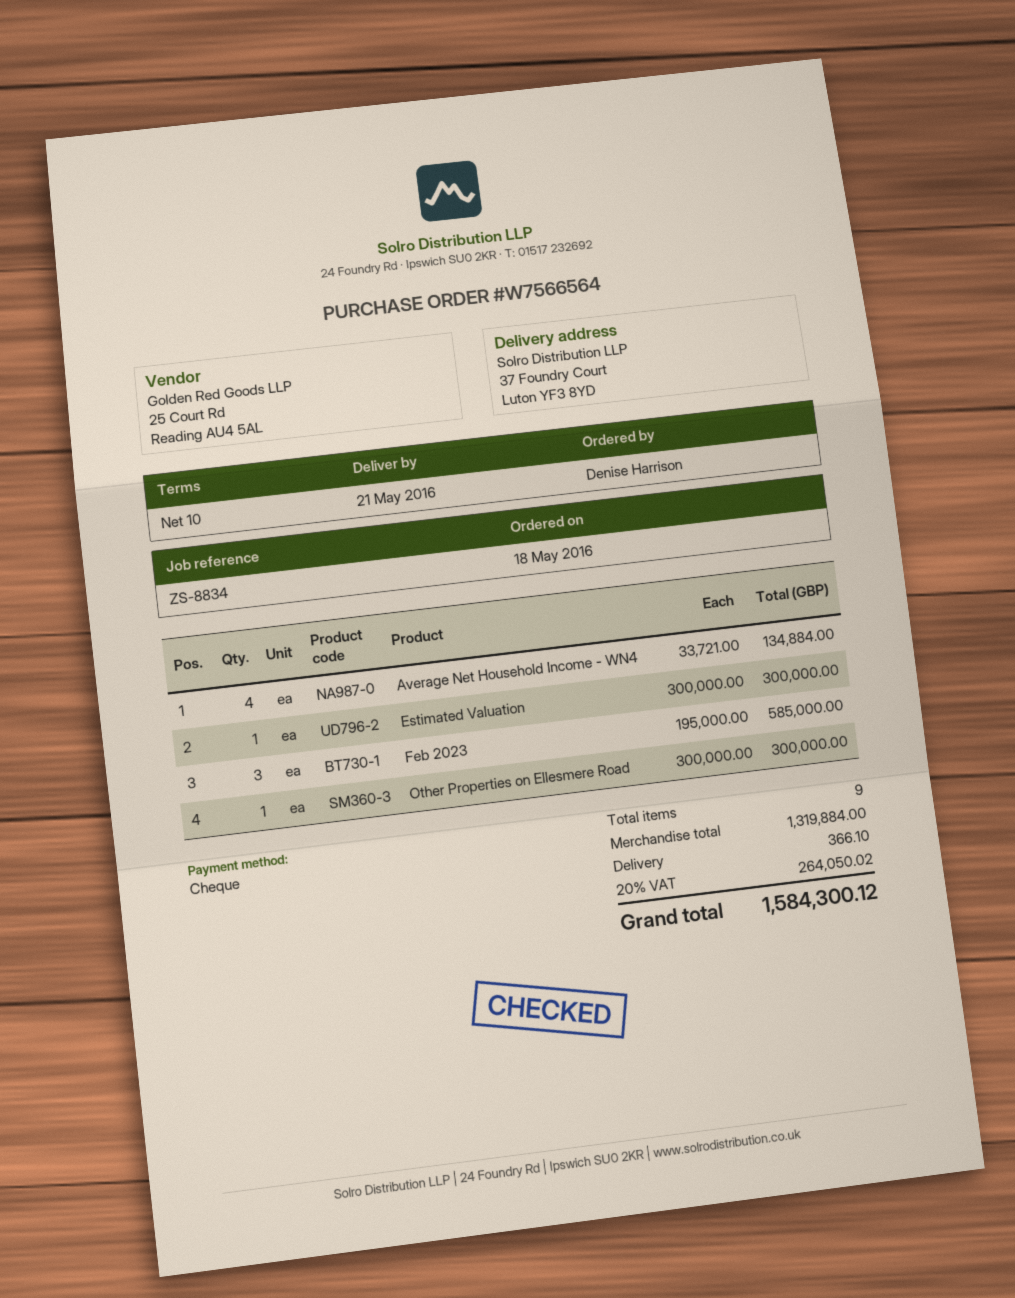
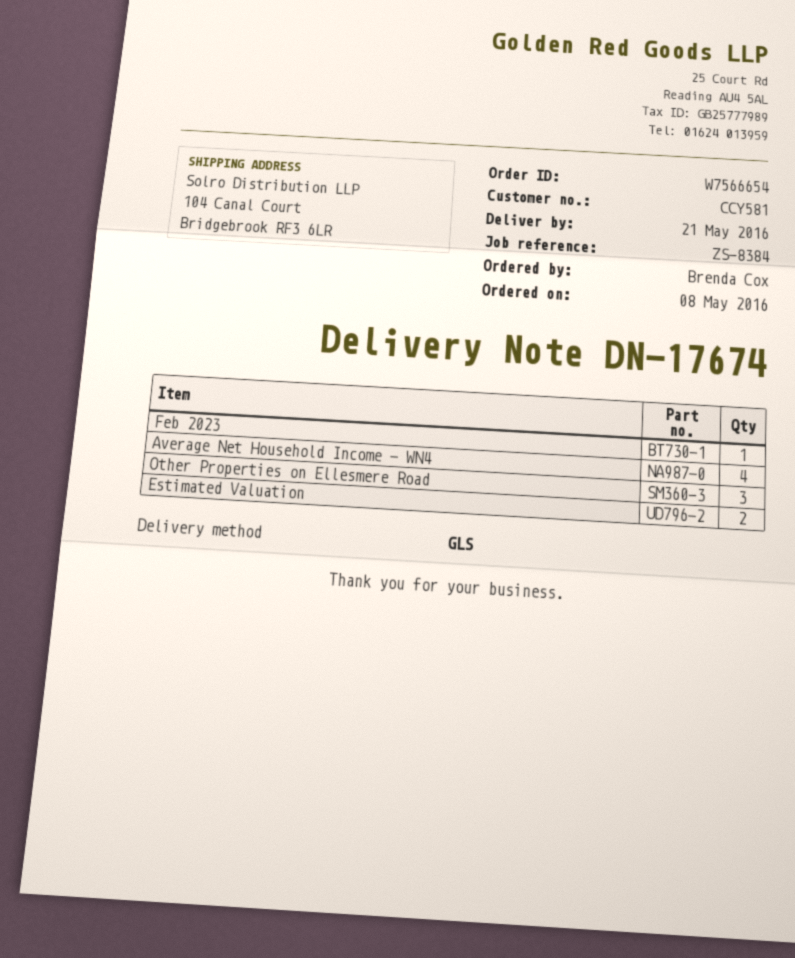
order number: W7566564 -> W7566654
order date: 2016-05-18 -> 2016-05-08
reference: ZS-8834 -> ZS-8384
ordered by: Denise Harrison -> Brenda Cox
ship to: 37 Foundry Court, Luton YF3 8YD -> 104 Canal Court, Bridgebrook RF3 6LR
Estimated Valuation: 1 -> 2
Feb 2023: 3 -> 1
Other Properties on Ellesmere Road: 1 -> 3

